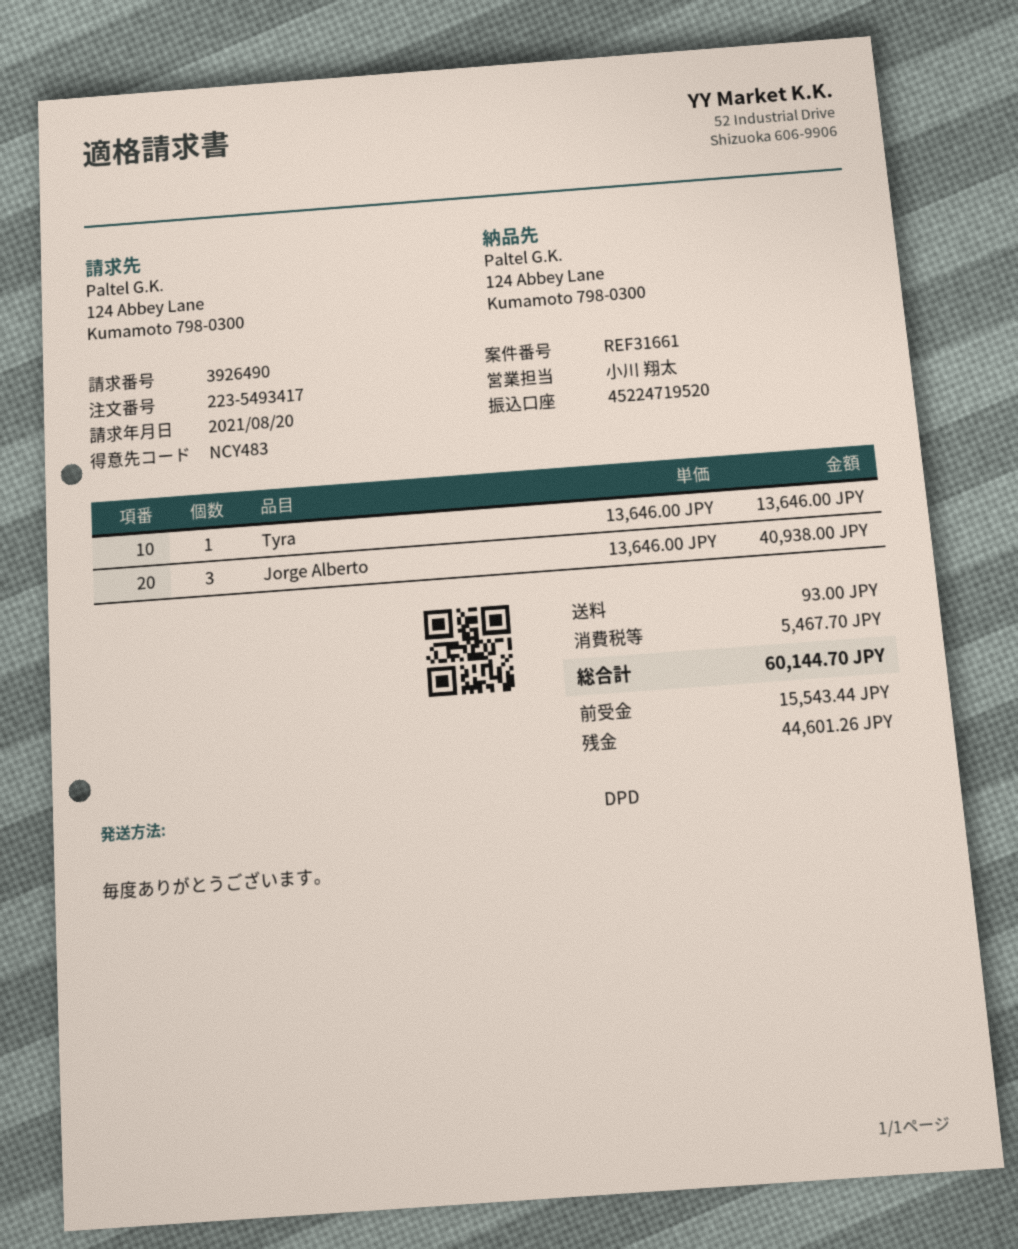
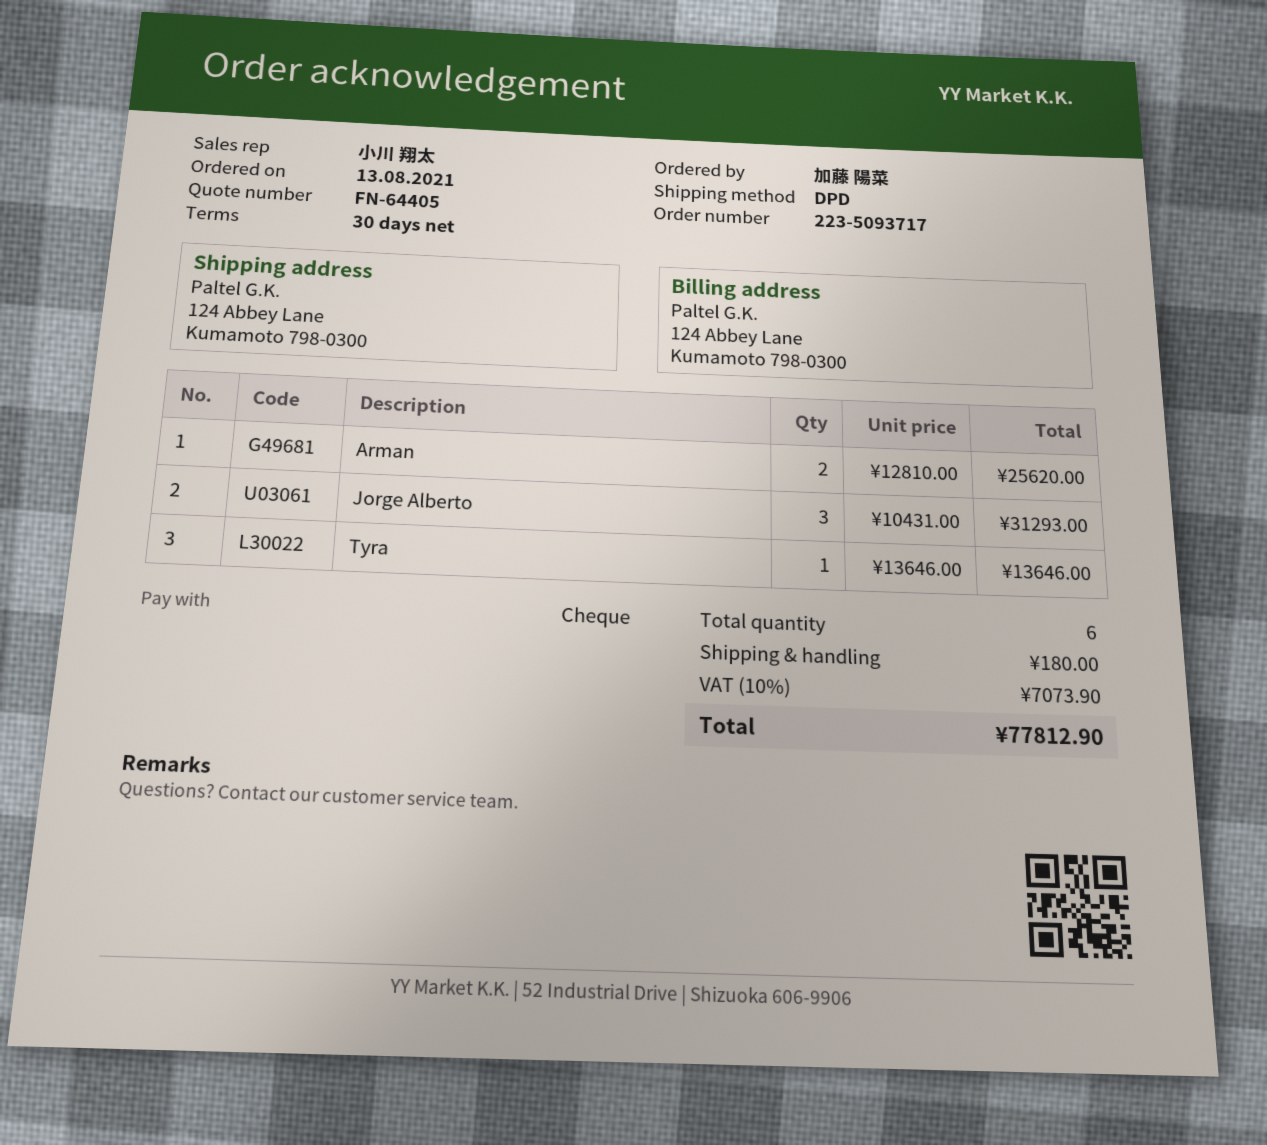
order number: 223-5493417 -> 223-5093717
Jorge Alberto: 3 x 13646.00 = 40938.00 -> 3 x 10431.00 = 31293.00
Arman: none -> 2 x 12810.00 = 25620.00
shipping: 93.00 -> 180.00
tax: 5467.70 -> 7073.90
total: 60144.70 -> 77812.90

